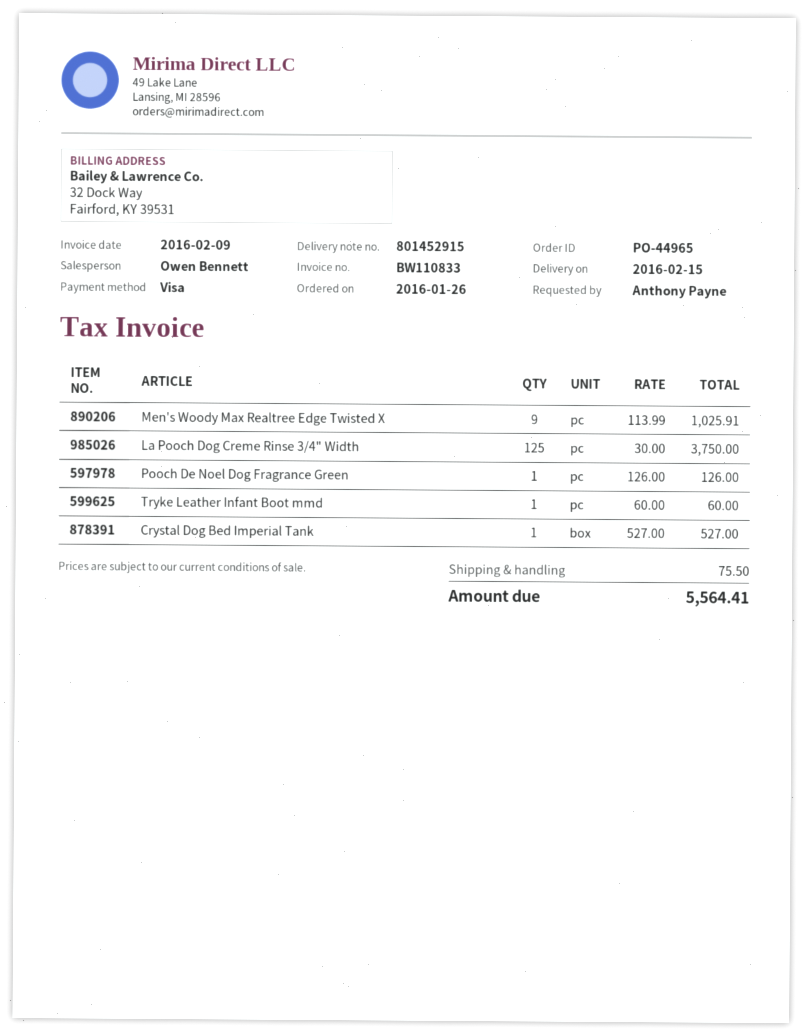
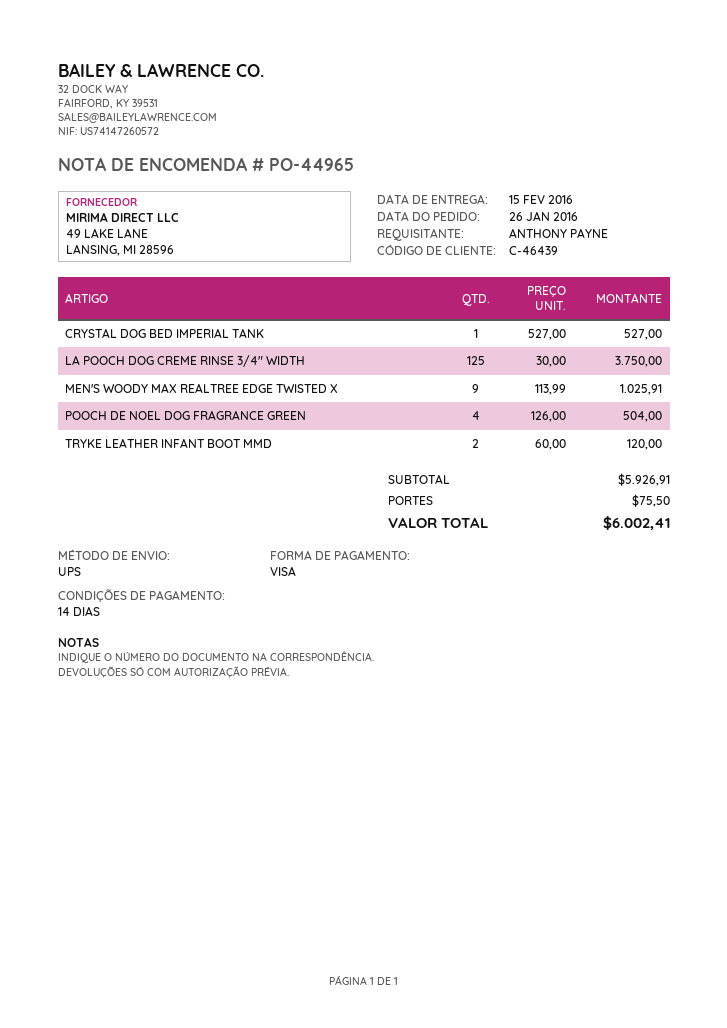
Pooch De Noel Dog Fragrance Green: 1 x 126.00 = 126.00 -> 4 x 126.00 = 504.00
Tryke Leather Infant Boot mmd: 1 x 60.00 = 60.00 -> 2 x 60.00 = 120.00
total: 5564.41 -> 6002.41

